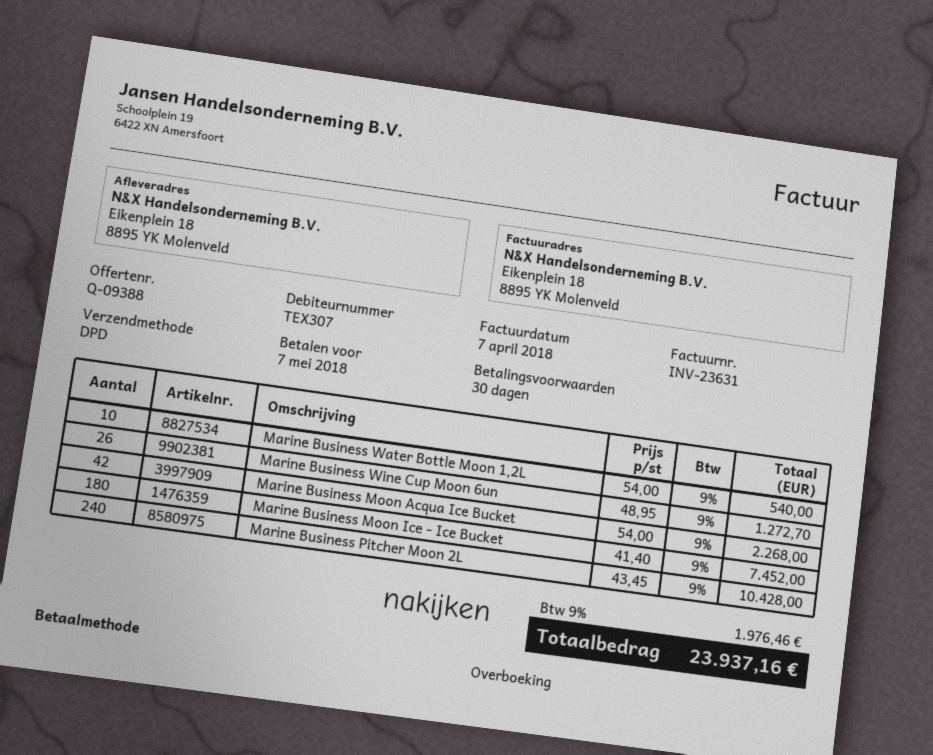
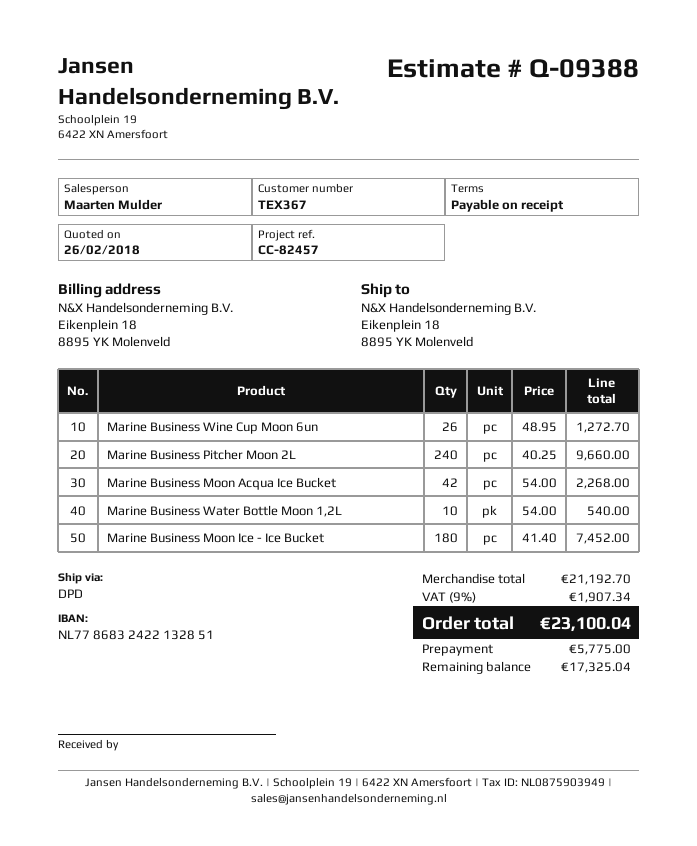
payment terms: 30 days -> on receipt
customer number: TEX307 -> TEX367
Marine Business Pitcher Moon 2L: 240 x 43.45 = 10428.00 -> 240 x 40.25 = 9660.00
tax: 9% = 1976.46 -> 9% = 1907.34
total: 23937.16 -> 23100.04

